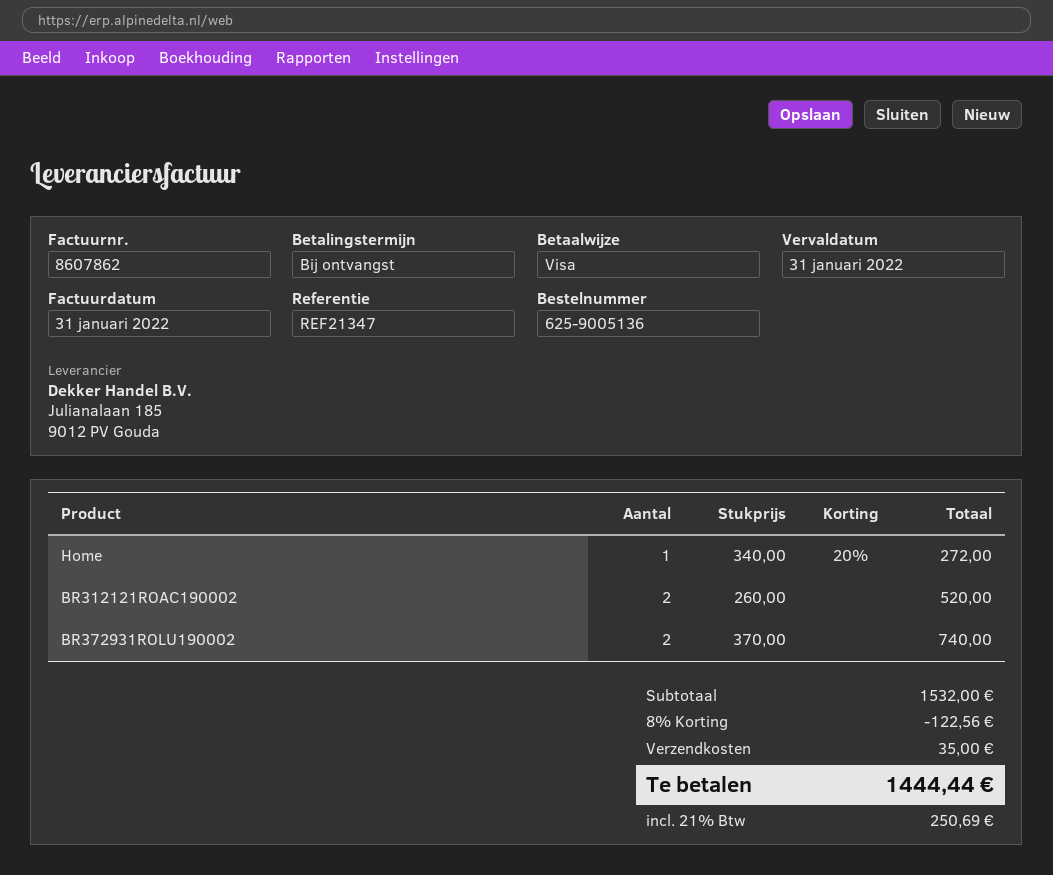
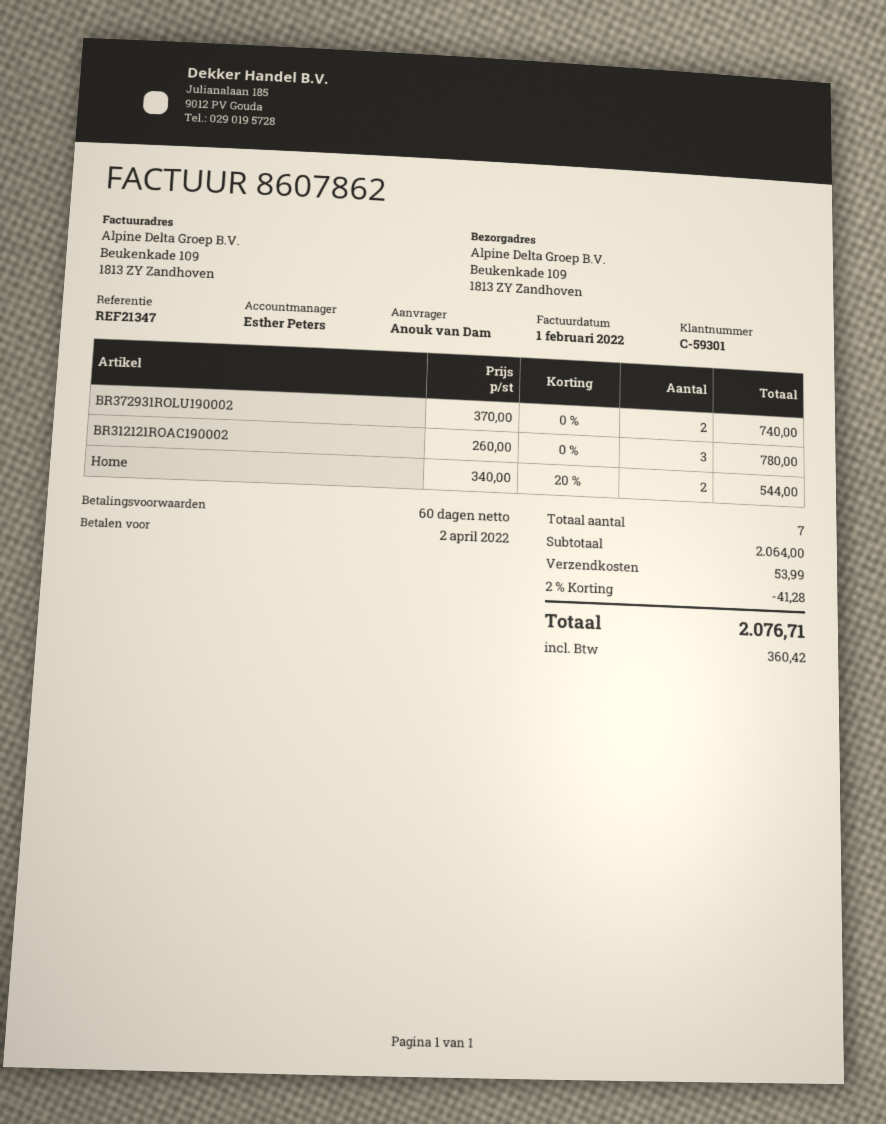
invoice date: 2022-01-31 -> 2022-02-01
payment terms: on receipt -> 60 days
due date: 2022-01-31 -> 2022-04-02
Home: 1 x 340.00 - 20% = 272.00 -> 2 x 340.00 - 20% = 544.00
BR312121ROAC190002: 2 x 260.00 = 520.00 -> 3 x 260.00 = 780.00
subtotal: 1532.00 -> 2064.00
discount: 8% = 122.56 -> 2% = 41.28
shipping: 35.00 -> 53.99
tax: 250.69 -> 360.42
total: 1444.44 -> 2076.71

